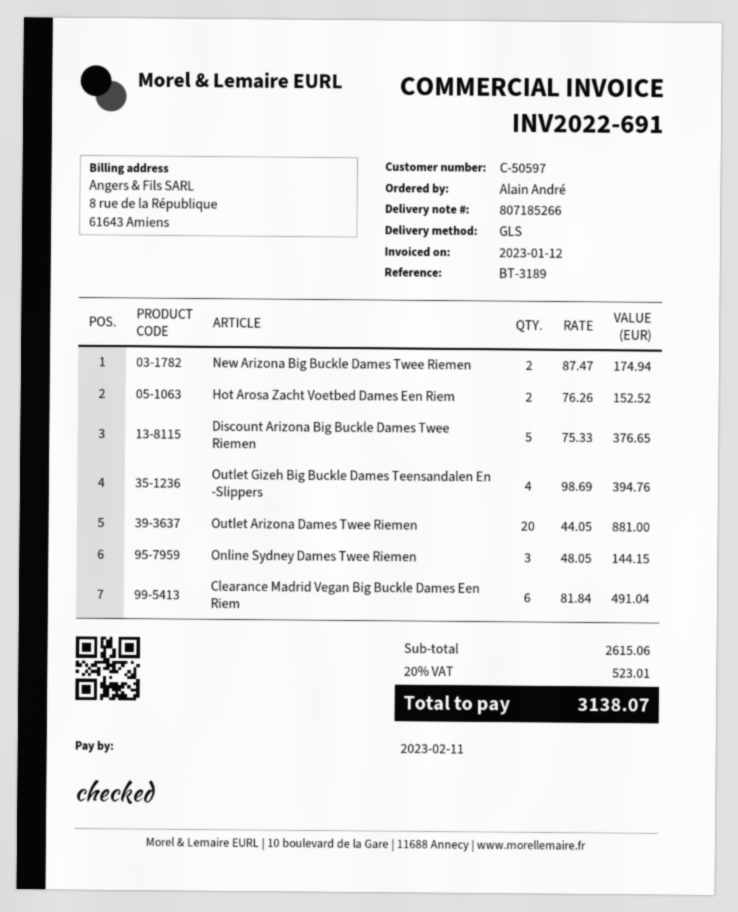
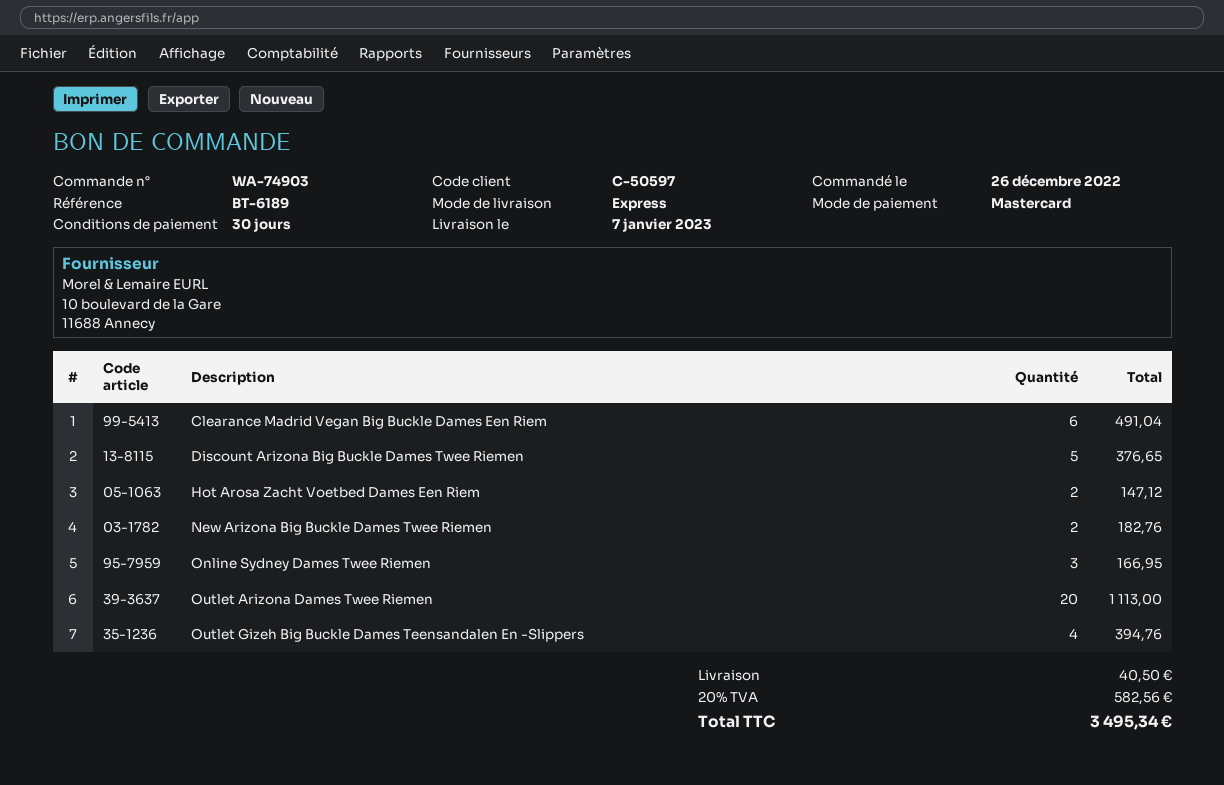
reference: BT-3189 -> BT-6189
shipping method: GLS -> express
New Arizona Big Buckle Dames Twee Riemen: 2 for 174.94 -> 2 for 182.76
Hot Arosa Zacht Voetbed Dames Een Riem: 2 for 152.52 -> 2 for 147.12
Outlet Arizona Dames Twee Riemen: 20 for 881.00 -> 20 for 1113.00
Online Sydney Dames Twee Riemen: 3 for 144.15 -> 3 for 166.95
shipping: none -> 40.50
tax: 20% = 523.01 -> 20% = 582.56
total: 3138.07 -> 3495.34

